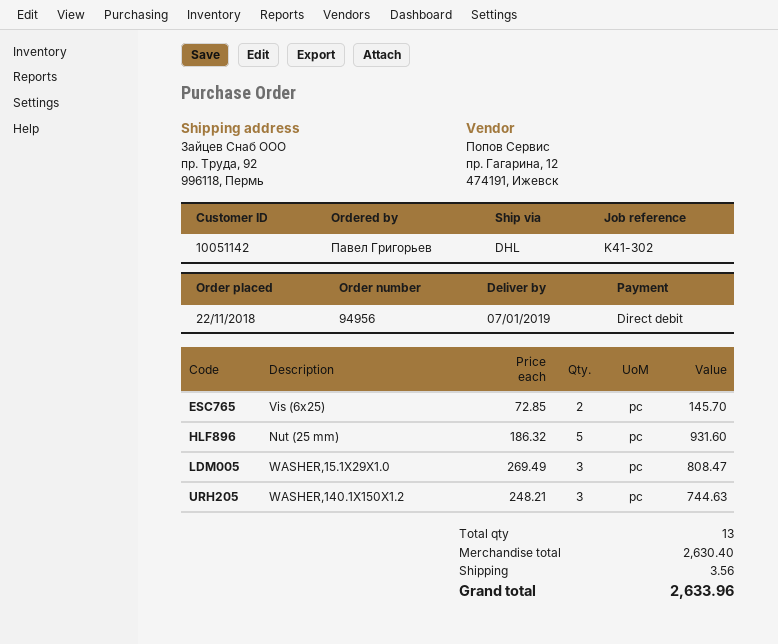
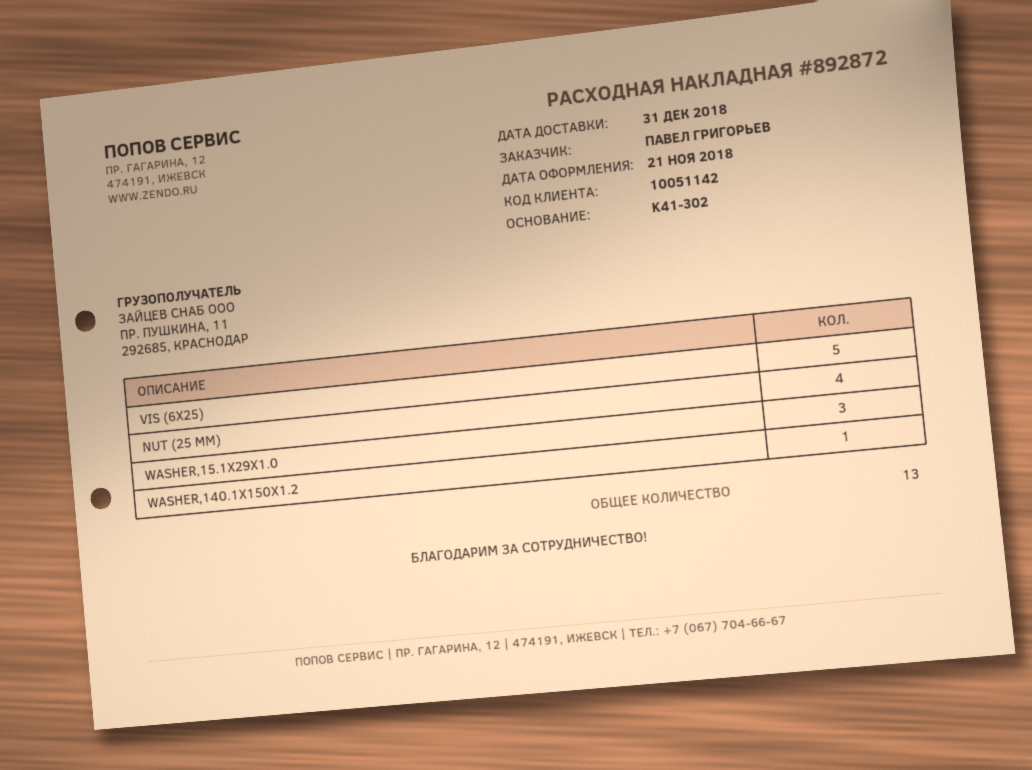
order date: 2018-11-22 -> 2018-11-21
delivery date: 2019-01-07 -> 2018-12-31
ship to: пр. Труда, 92, 996118, Пермь -> ПР. ПУШКИНА, 11, 292685, КРАСНОДАР
Vis (6x25): 2 -> 5
Nut (25 mm): 5 -> 4
WASHER,140.1X150X1.2: 3 -> 1

